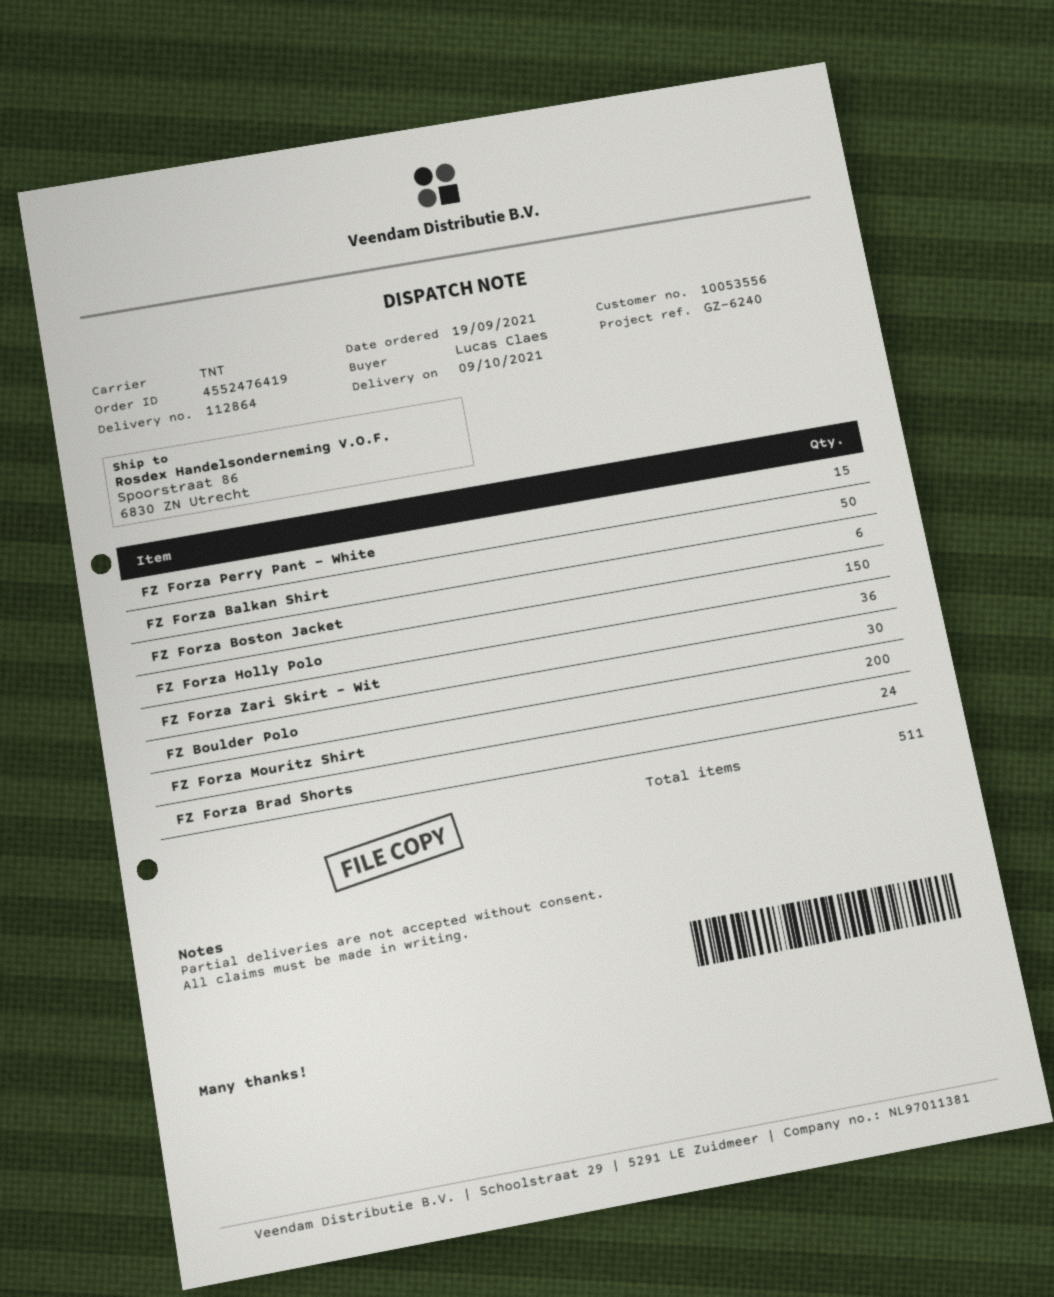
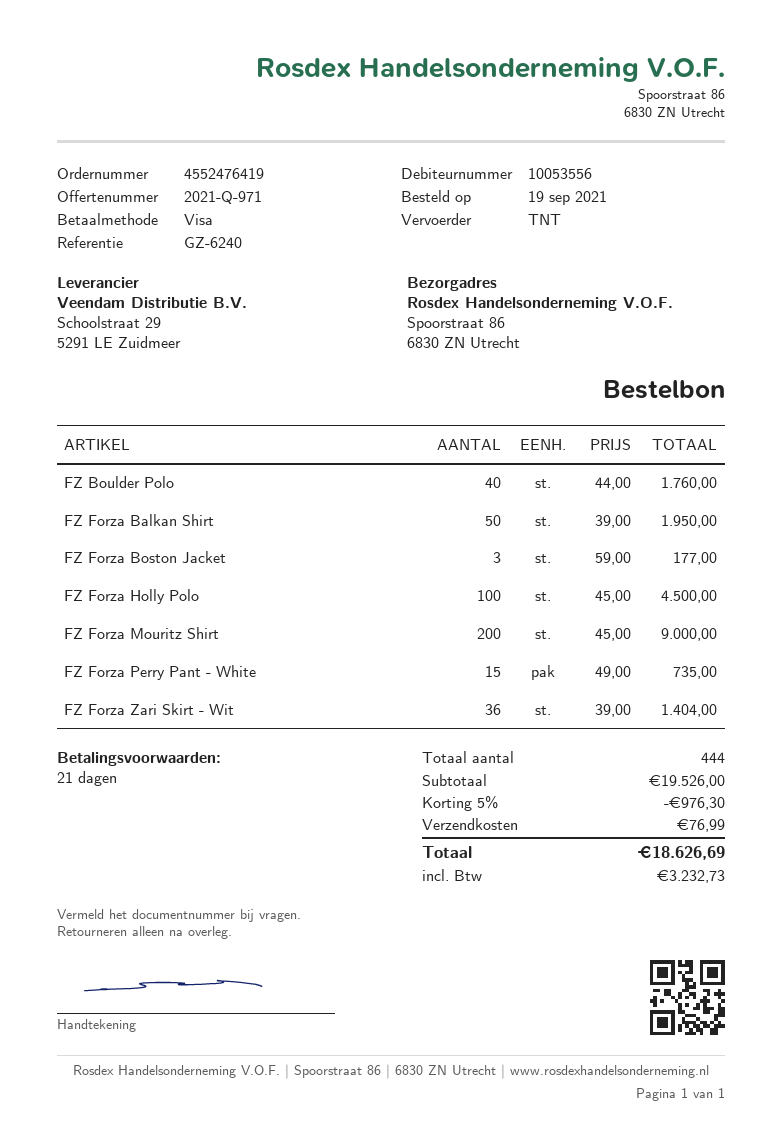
FZ Forza Boston Jacket: 6 -> 3
FZ Forza Holly Polo: 150 -> 100
FZ Boulder Polo: 30 -> 40
FZ Forza Brad Shorts: 24 -> none
total quantity: 511 -> 444

